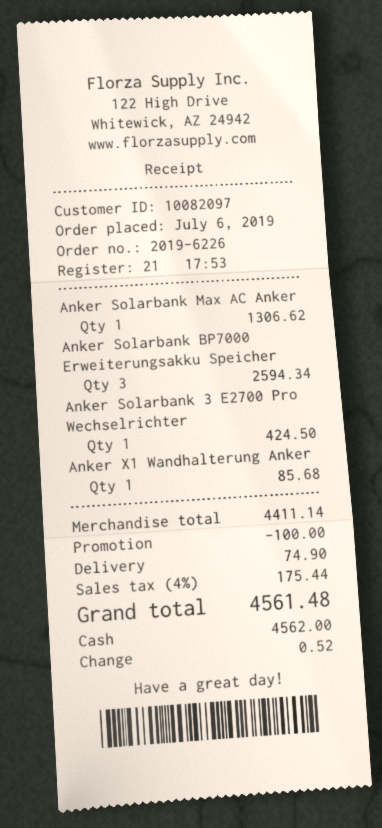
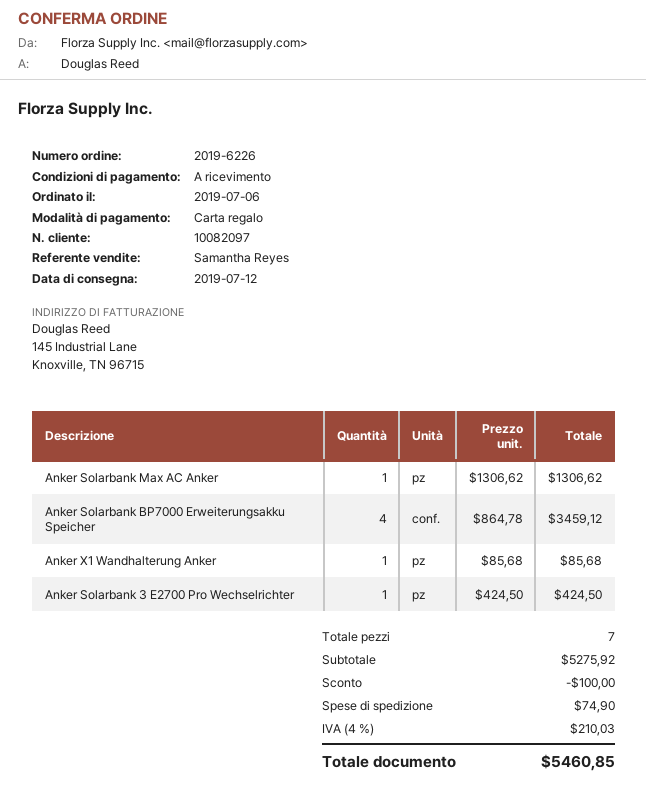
payment method: cash -> gift card
Anker Solarbank BP7000 Erweiterungsakku Speicher: 3 for 2594.34 -> 4 for 3459.12
subtotal: 4411.14 -> 5275.92
tax: 4% = 175.44 -> 4% = 210.03
total: 4561.48 -> 5460.85

